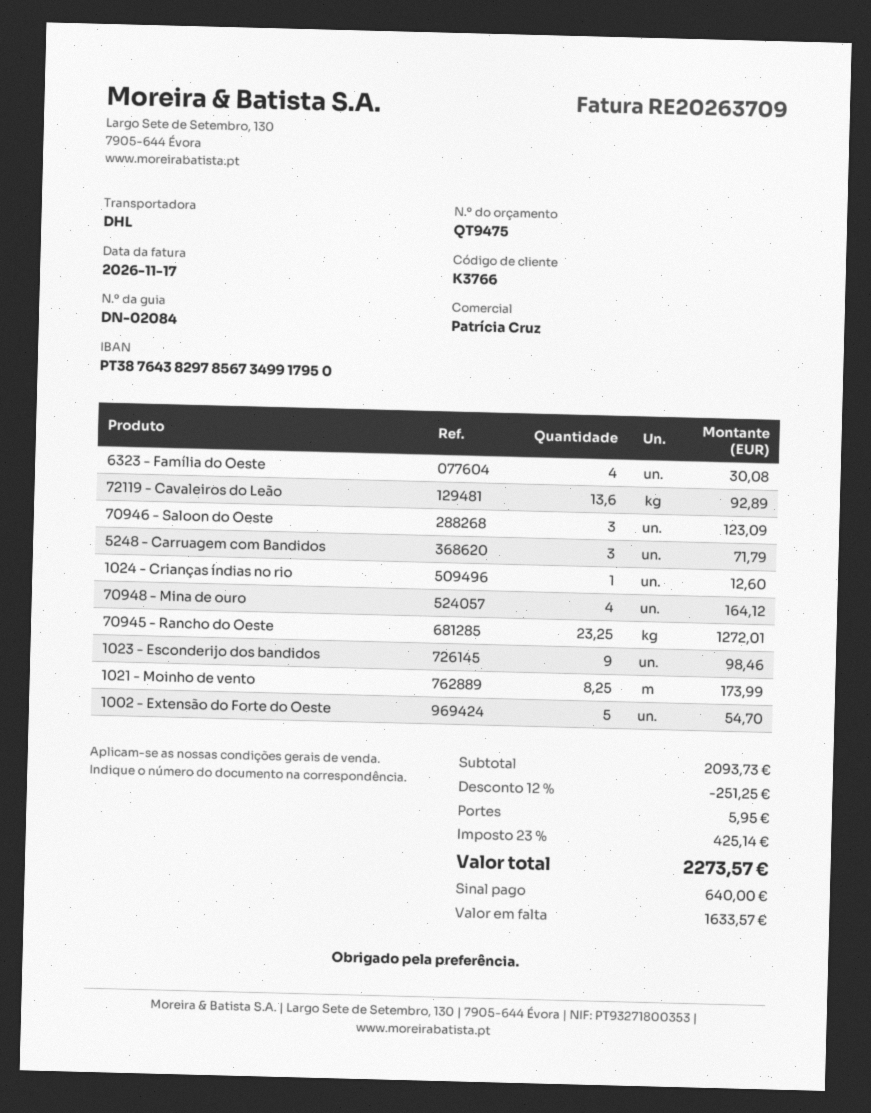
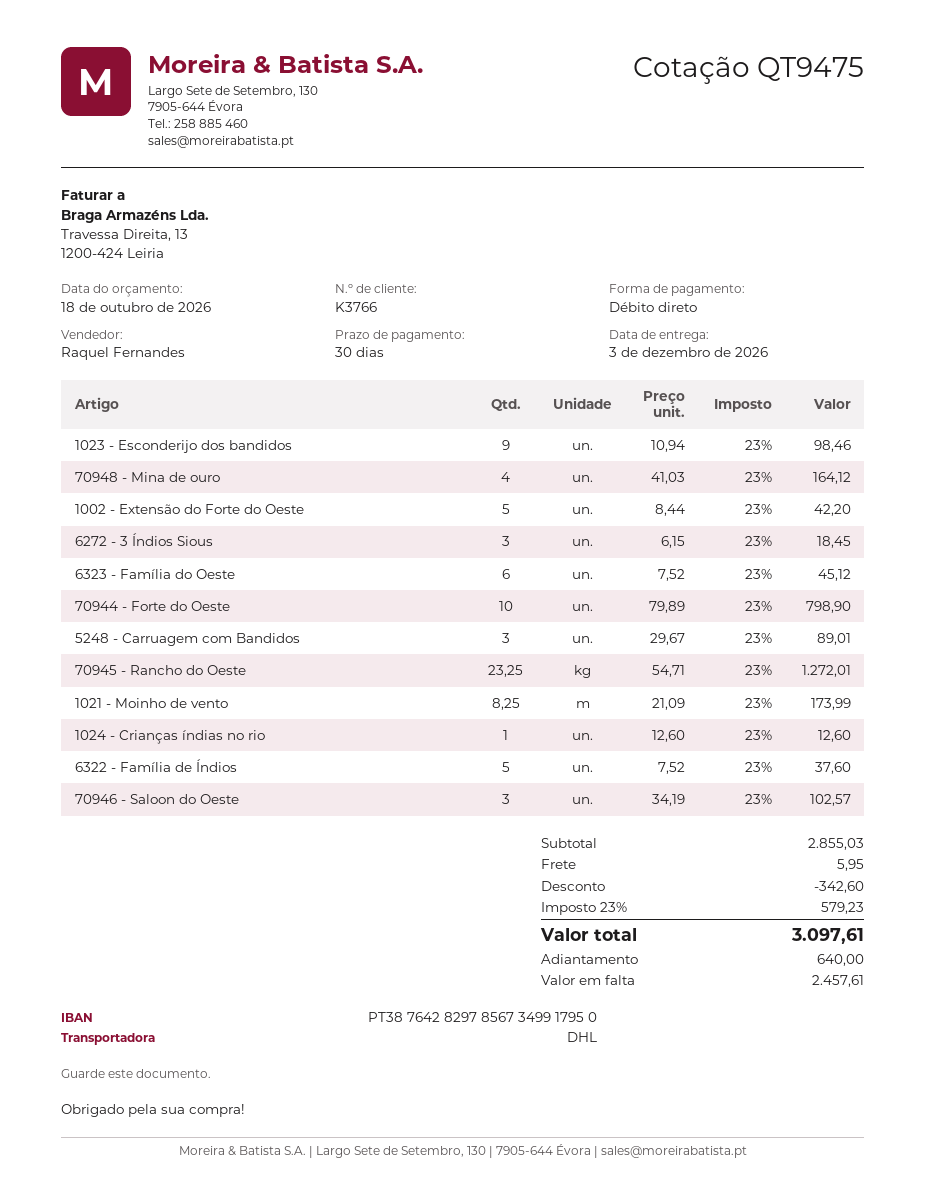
sales rep: Patrícia Cruz -> Raquel Fernandes
bank account: PT38764382978567349917950 -> PT38764282978567349917950
6323 - Família do Oeste: 4 for 30.08 -> 6 for 45.12
72119 - Cavaleiros do Leão: 13.6 for 92.89 -> none
70946 - Saloon do Oeste: 3 for 123.09 -> 3 for 102.57
5248 - Carruagem com Bandidos: 3 for 71.79 -> 3 for 89.01
1002 - Extensão do Forte do Oeste: 5 for 54.70 -> 5 for 42.20
6272 - 3 Índios Sious: none -> 3 for 18.45
70944 - Forte do Oeste: none -> 10 for 798.90
6322 - Família de Índios: none -> 5 for 37.60
subtotal: 2093.73 -> 2855.03
discount: 251.25 -> 342.60
tax: 23% = 425.14 -> 23% = 579.23
total: 2273.57 -> 3097.61
balance: 1633.57 -> 2457.61

